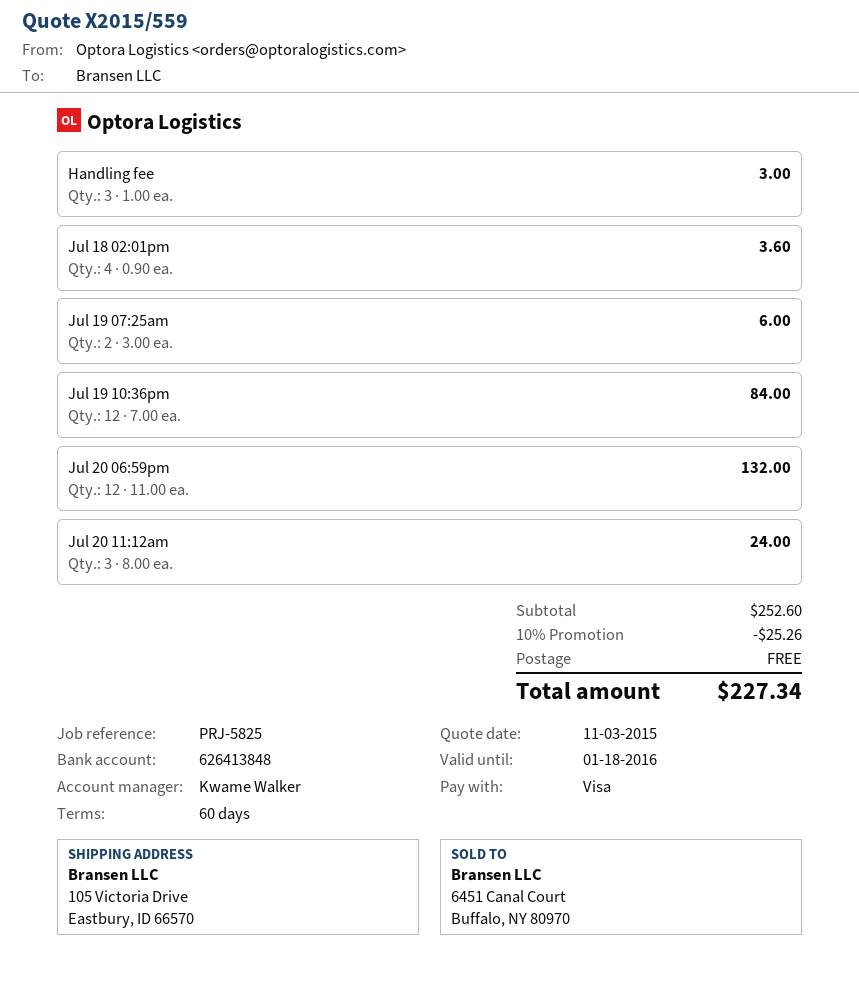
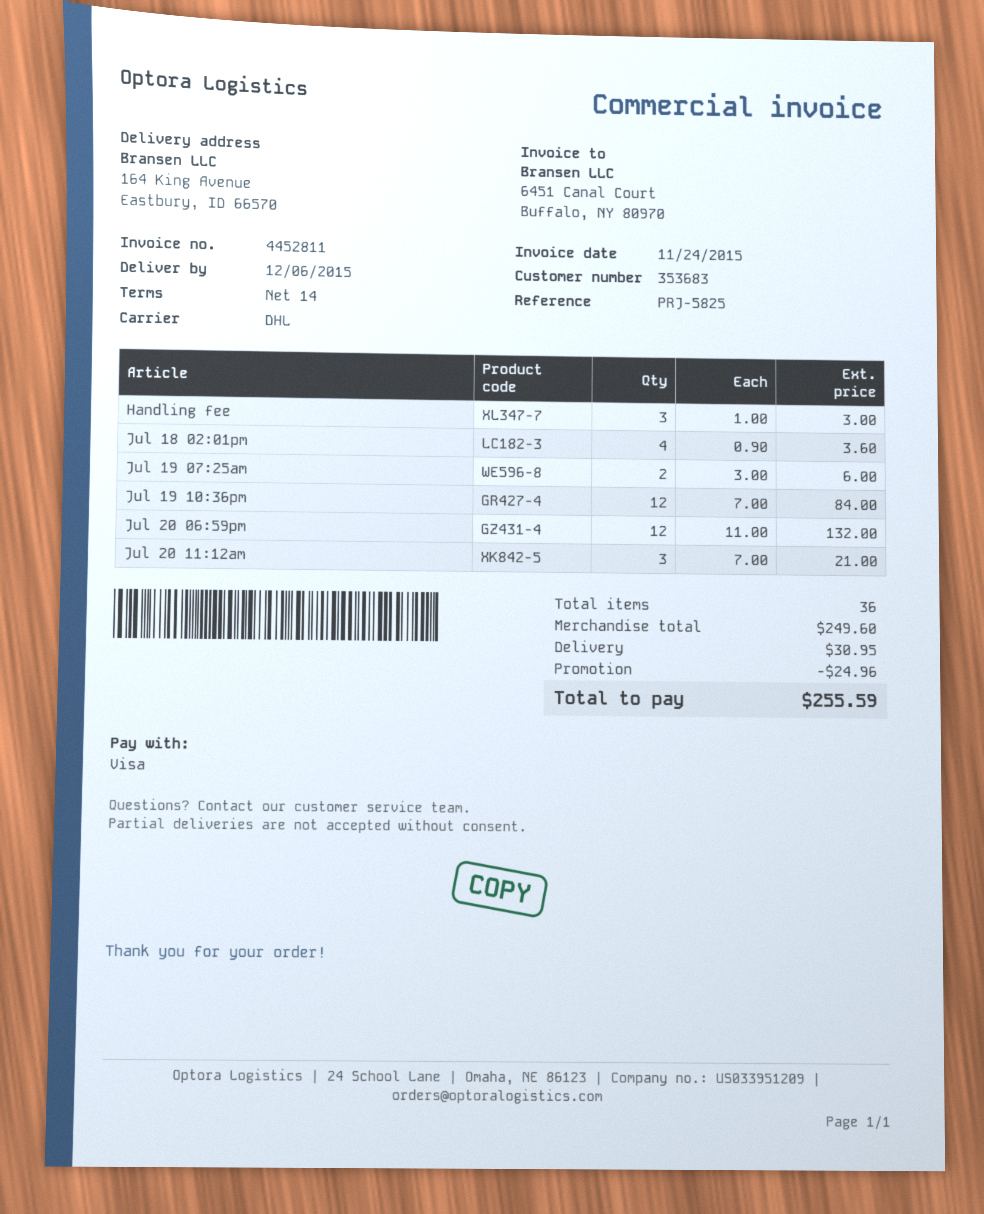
payment terms: 60 days -> 14 days
ship to: 105 Victoria Drive, Eastbury, ID 66570 -> 164 King Avenue, Eastbury, ID 66570
Jul 20 11:12am: 3 x 8.00 = 24.00 -> 3 x 7.00 = 21.00
subtotal: 252.60 -> 249.60
discount: 25.26 -> 24.96
shipping: 0.00 -> 30.95
total: 227.34 -> 255.59

